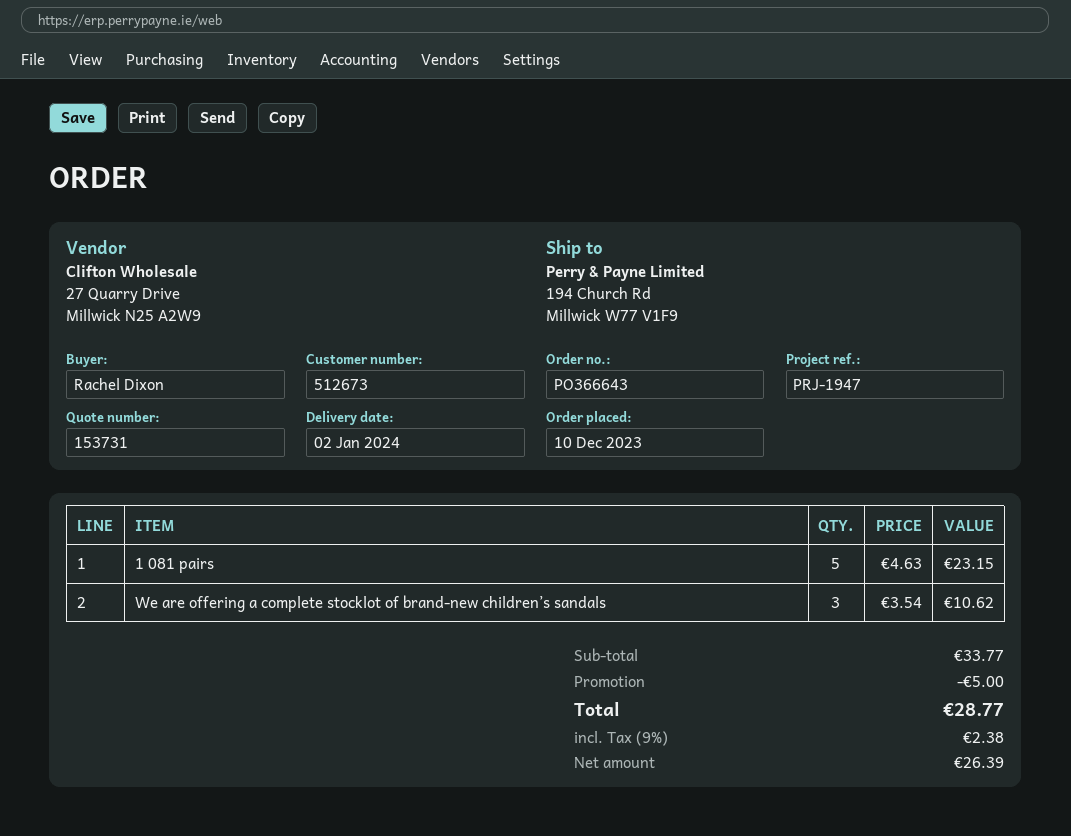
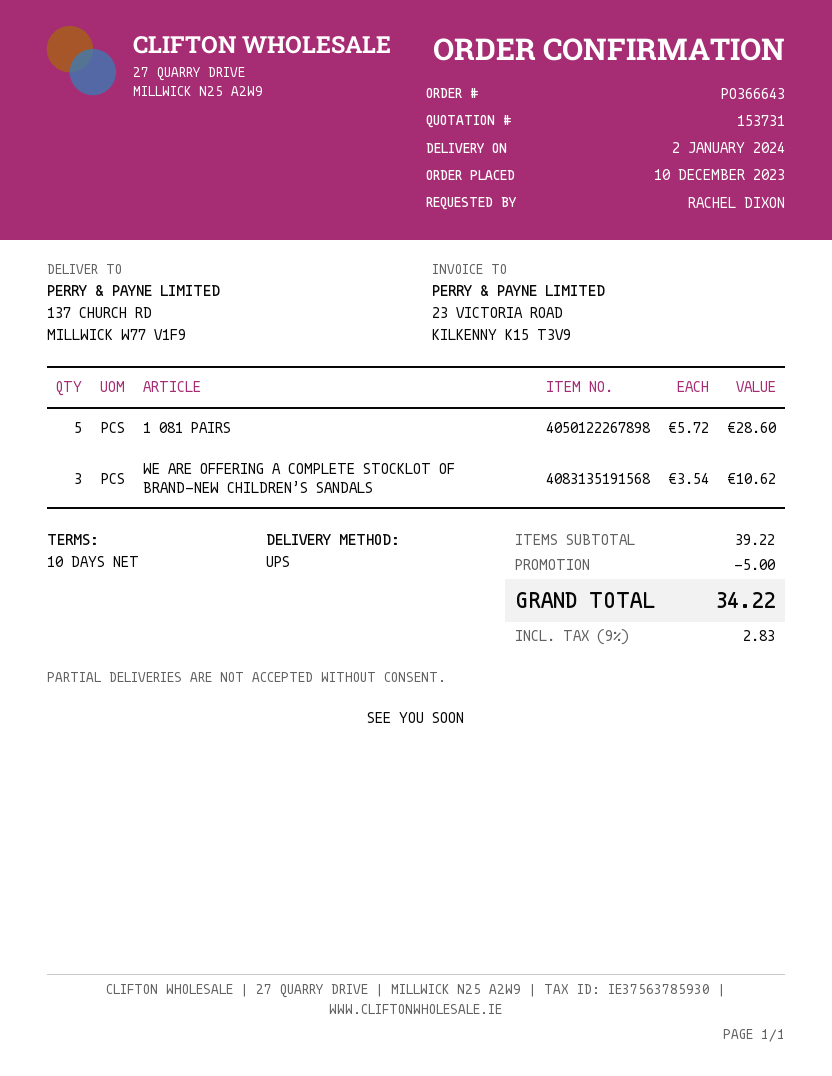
ship to: 194 Church Rd, Millwick W77 V1F9 -> 137 CHURCH RD, MILLWICK W77 V1F9
1 081 pairs: 5 x 4.63 = 23.15 -> 5 x 5.72 = 28.60
subtotal: 33.77 -> 39.22
tax: 9% = 2.38 -> 9% = 2.83
total: 28.77 -> 34.22

